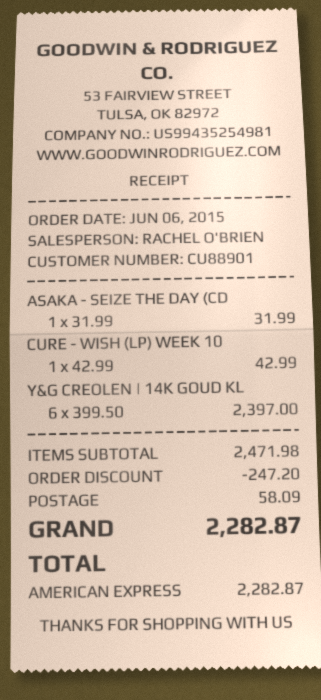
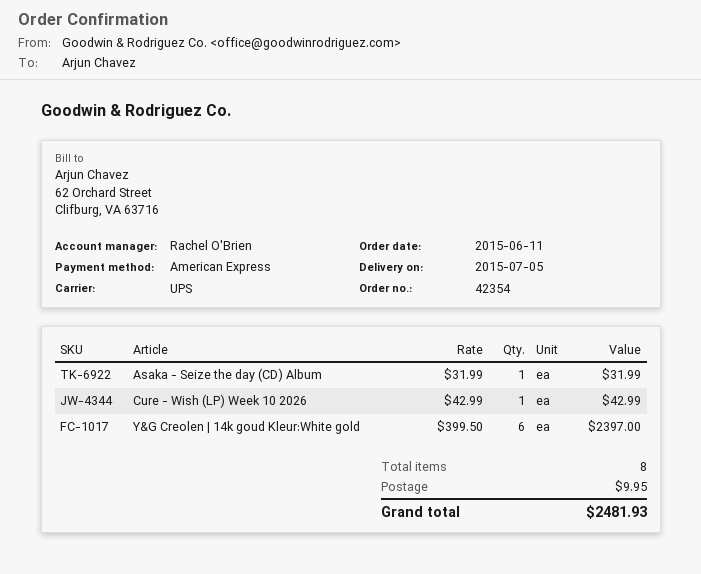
order date: 2015-06-06 -> 2015-06-11
discount: 247.20 -> none
shipping: 58.09 -> 9.95
total: 2282.87 -> 2481.93

